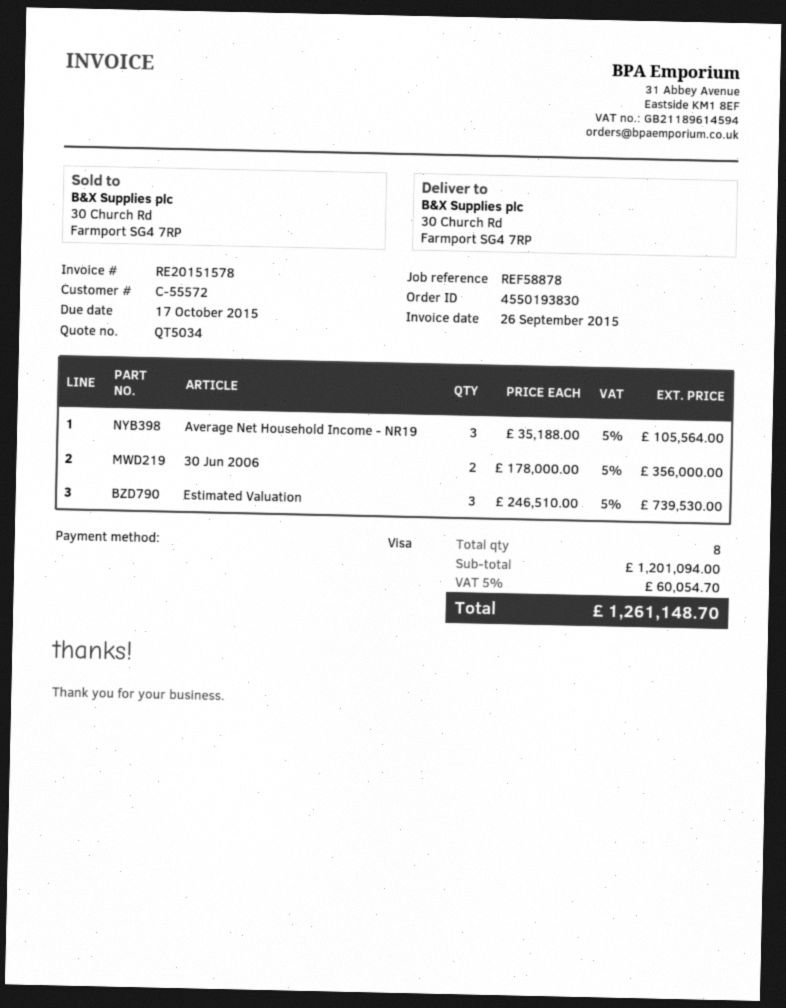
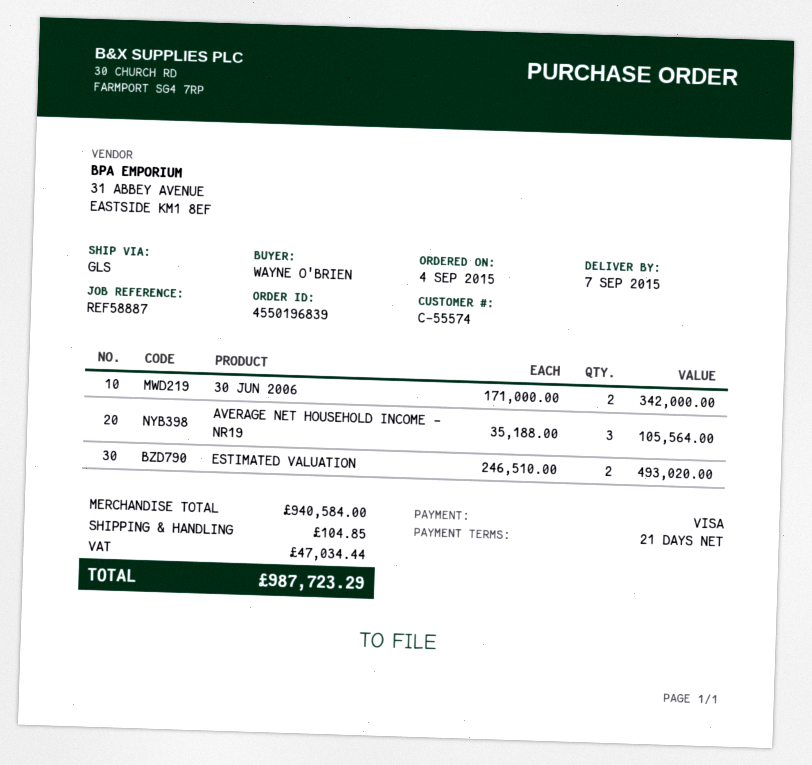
order number: 4550193830 -> 4550196839
customer number: C-55572 -> C-55574
reference: REF58878 -> REF58887
30 Jun 2006: 2 x 178000.00 = 356000.00 -> 2 x 171000.00 = 342000.00
Estimated Valuation: 3 x 246510.00 = 739530.00 -> 2 x 246510.00 = 493020.00
subtotal: 1201094.00 -> 940584.00
shipping: none -> 104.85
tax: 60054.70 -> 47034.44
total: 1261148.70 -> 987723.29

